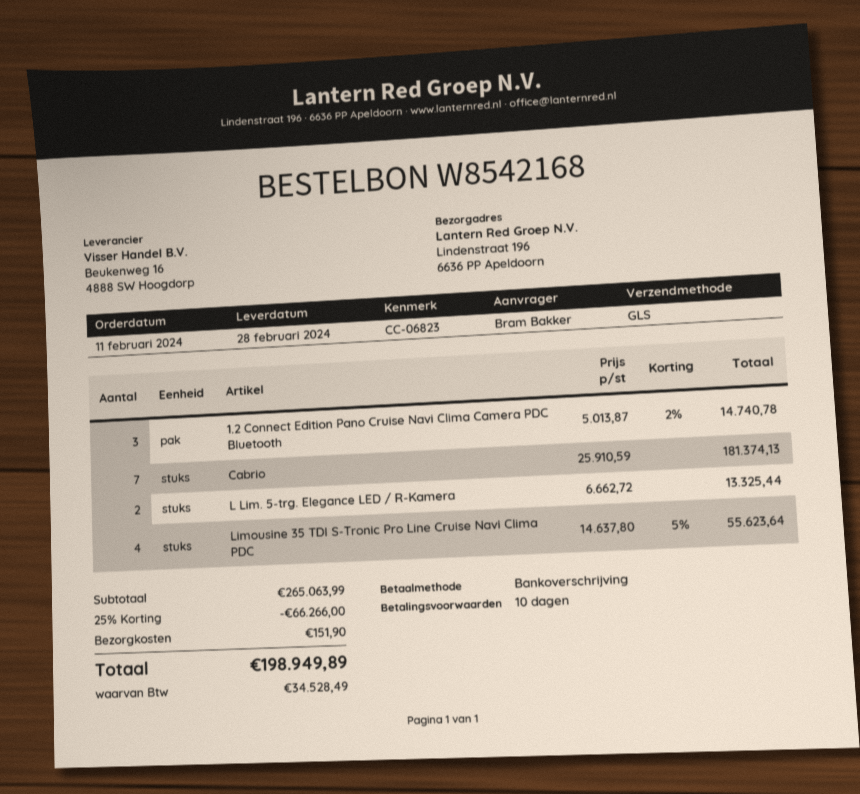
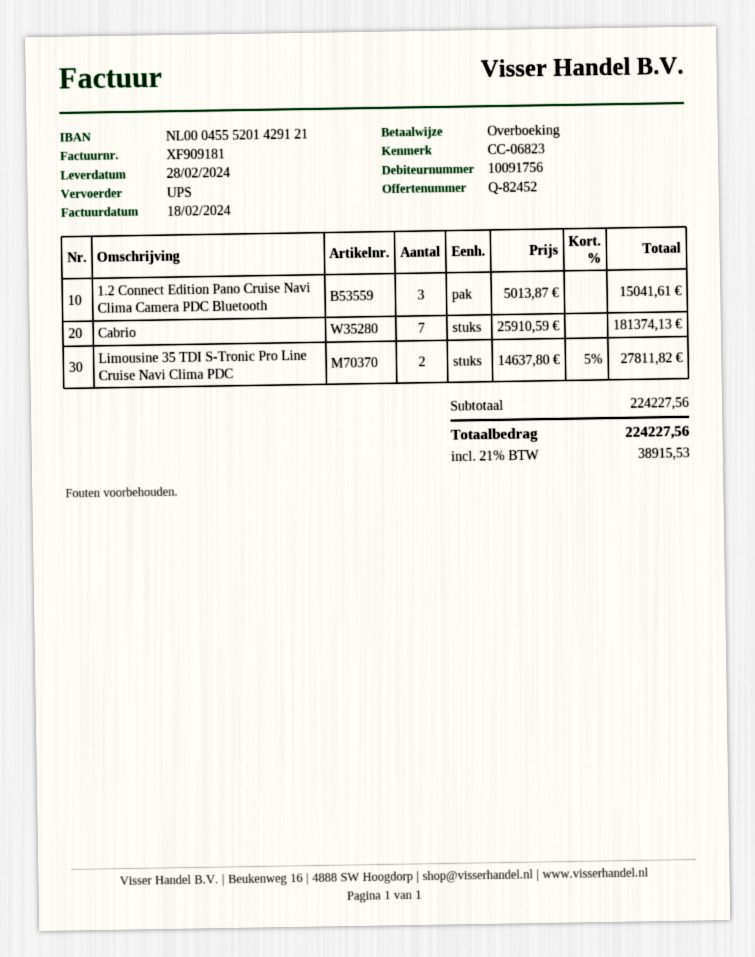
shipping method: GLS -> UPS
1.2 Connect Edition Pano Cruise Navi Clima Camera PDC Bluetooth: 3 x 5013.87 - 2% = 14740.78 -> 3 x 5013.87 = 15041.61
L Lim. 5-trg. Elegance LED / R-Kamera: 2 x 6662.72 = 13325.44 -> none
Limousine 35 TDI S-Tronic Pro Line Cruise Navi Clima PDC: 4 x 14637.80 - 5% = 55623.64 -> 2 x 14637.80 - 5% = 27811.82
subtotal: 265063.99 -> 224227.56
discount: 25% = 66266.00 -> none
shipping: 151.90 -> none
tax: 34528.49 -> 38915.53
total: 198949.89 -> 224227.56

